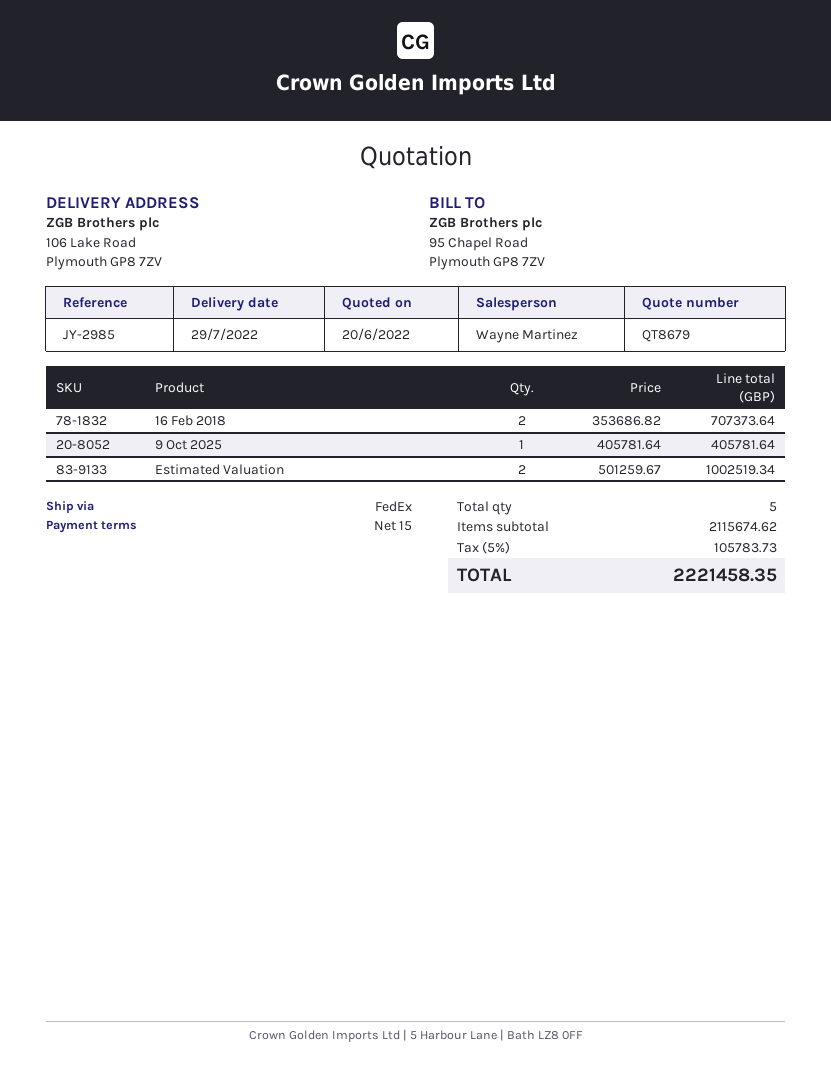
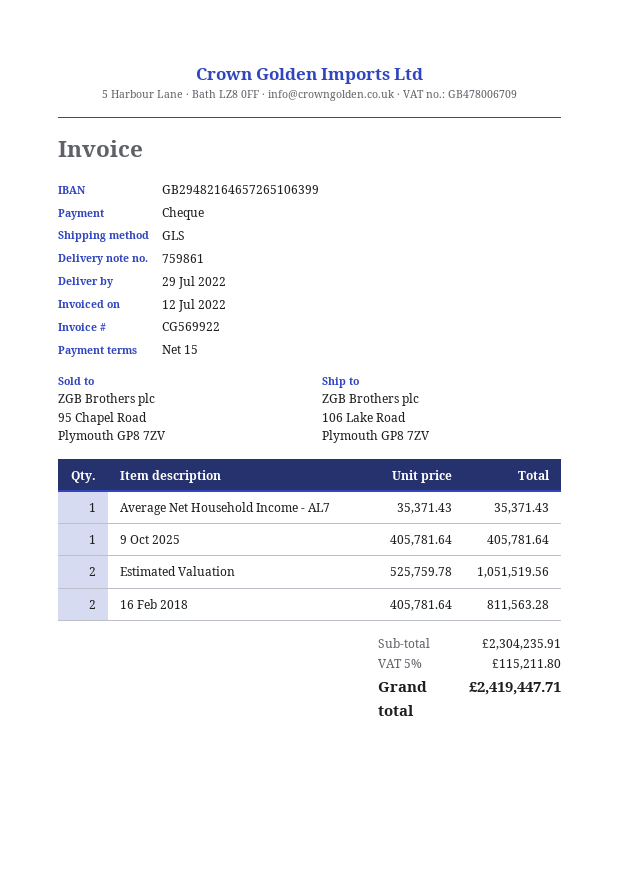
shipping method: FedEx -> GLS
16 Feb 2018: 2 x 353686.82 = 707373.64 -> 2 x 405781.64 = 811563.28
Estimated Valuation: 2 x 501259.67 = 1002519.34 -> 2 x 525759.78 = 1051519.56
Average Net Household Income - AL7: none -> 1 x 35371.43 = 35371.43
subtotal: 2115674.62 -> 2304235.91
tax: 5% = 105783.73 -> 5% = 115211.80
total: 2221458.35 -> 2419447.71

